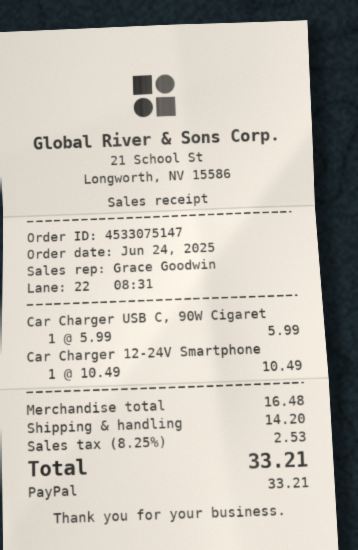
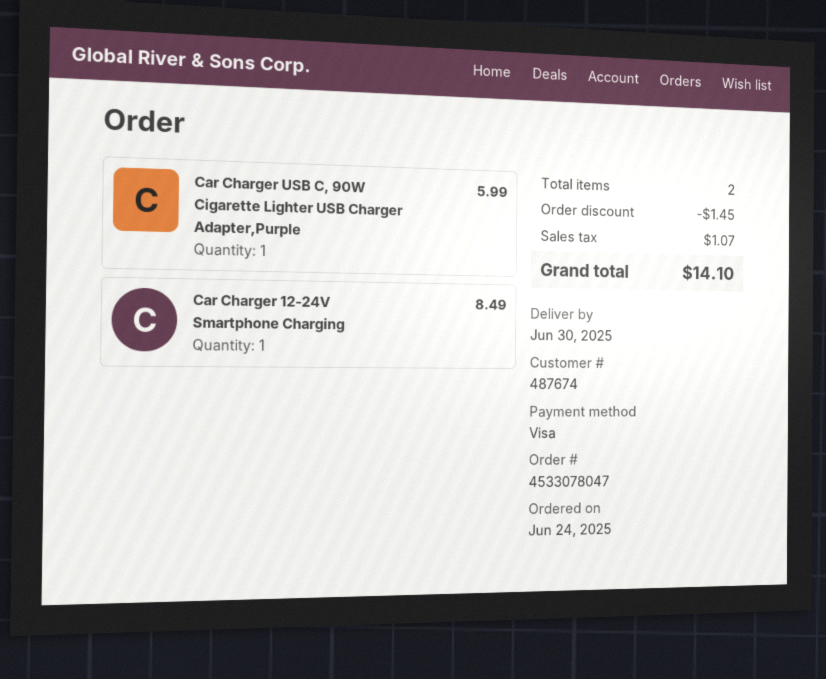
order number: 4533075147 -> 4533078047
payment method: PayPal -> Visa
Car Charger 12-24V Smartphone: 1 for 10.49 -> 1 for 8.49
discount: none -> 1.45
shipping: 14.20 -> none
tax: 2.53 -> 1.07
total: 33.21 -> 14.10

